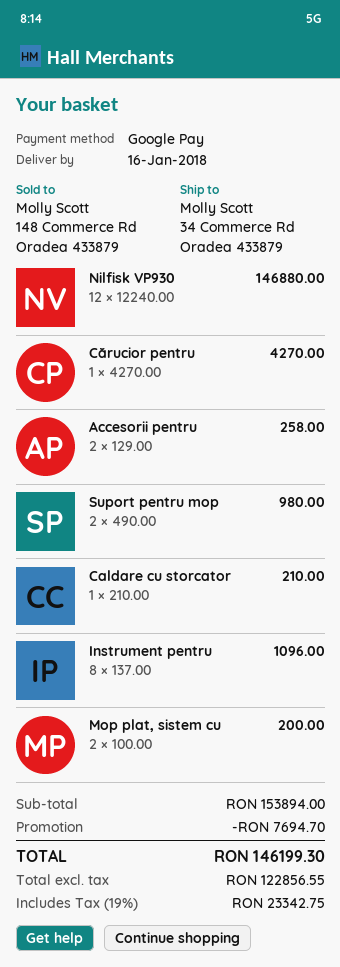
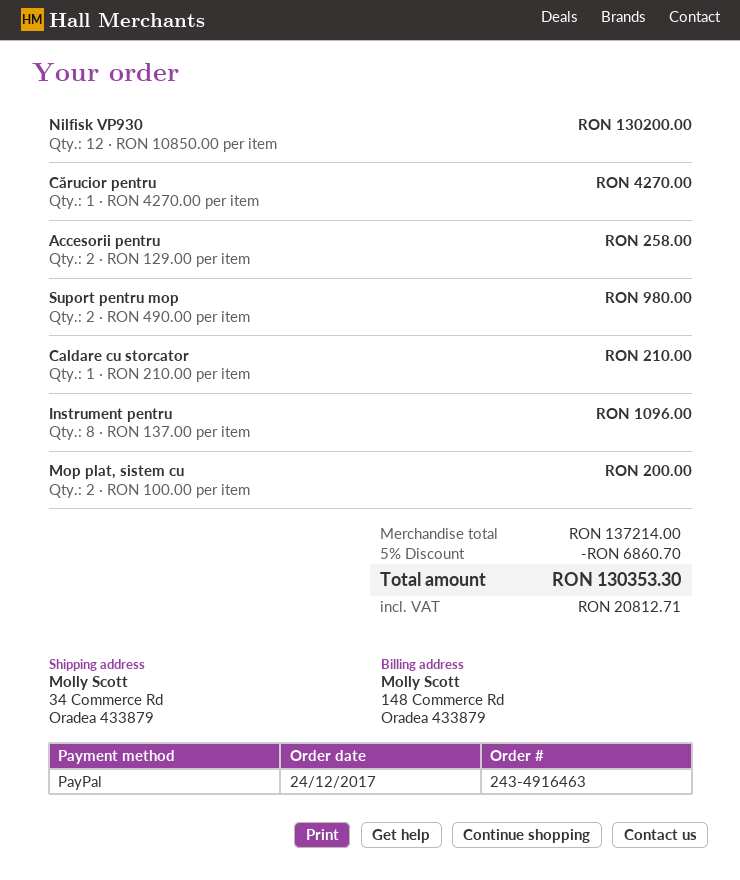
payment method: Google Pay -> PayPal
Nilfisk VP930: 12 x 12240.00 = 146880.00 -> 12 x 10850.00 = 130200.00
subtotal: 153894.00 -> 137214.00
discount: 7694.70 -> 6860.70
tax: 23342.75 -> 20812.71
total: 146199.30 -> 130353.30

